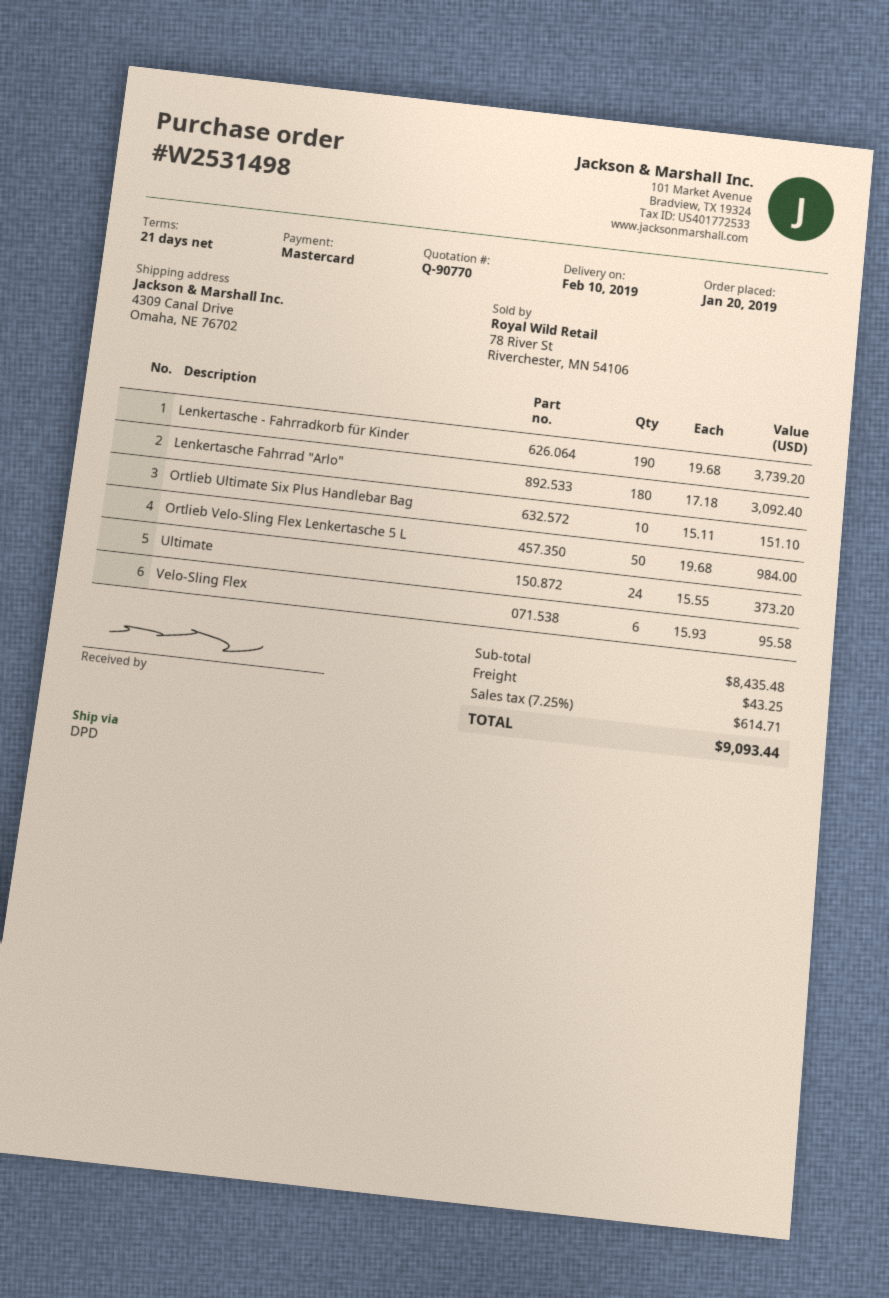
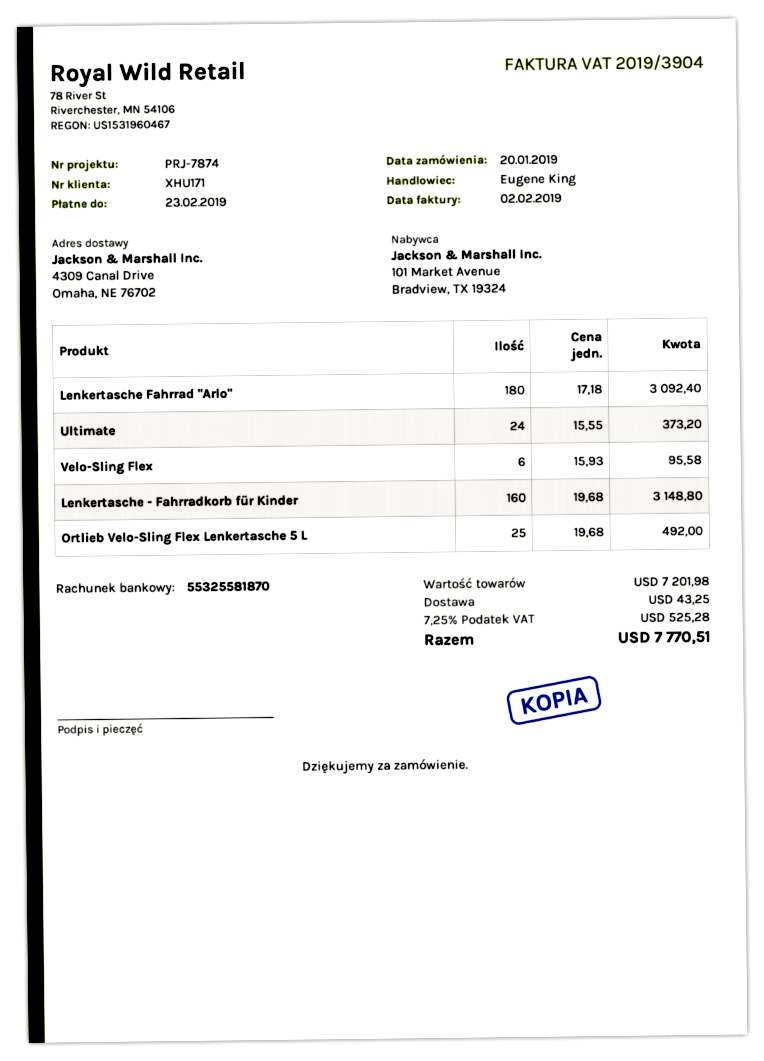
Lenkertasche - Fahrradkorb für Kinder: 190 x 19.68 = 3739.20 -> 160 x 19.68 = 3148.80
Ortlieb Ultimate Six Plus Handlebar Bag: 10 x 15.11 = 151.10 -> none
Ortlieb Velo-Sling Flex Lenkertasche 5 L: 50 x 19.68 = 984.00 -> 25 x 19.68 = 492.00
subtotal: 8435.48 -> 7201.98
tax: 7.25% = 614.71 -> 7.25% = 525.28
total: 9093.44 -> 7770.51

